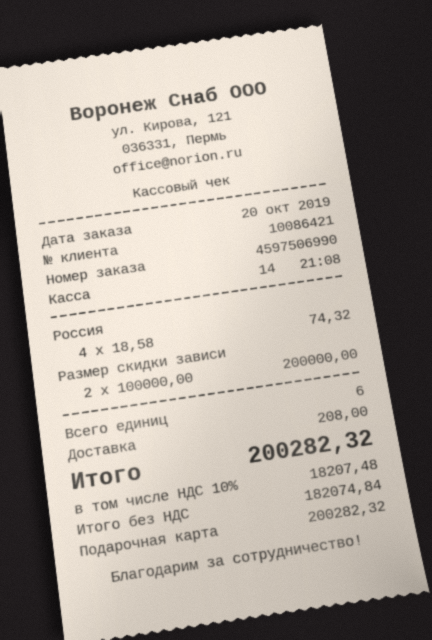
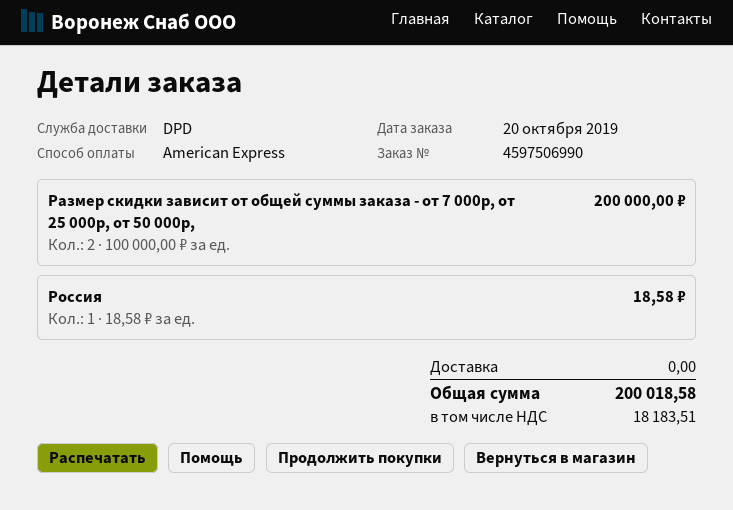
payment method: gift card -> American Express
Россия: 4 x 18.58 = 74.32 -> 1 x 18.58 = 18.58
shipping: 208.00 -> 0.00
tax: 18207.48 -> 18183.51
total: 200282.32 -> 200018.58

